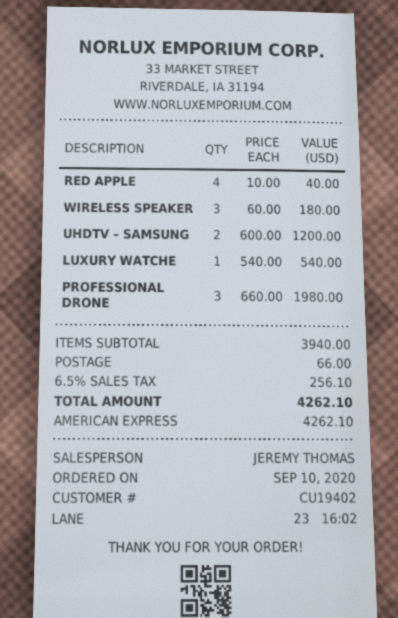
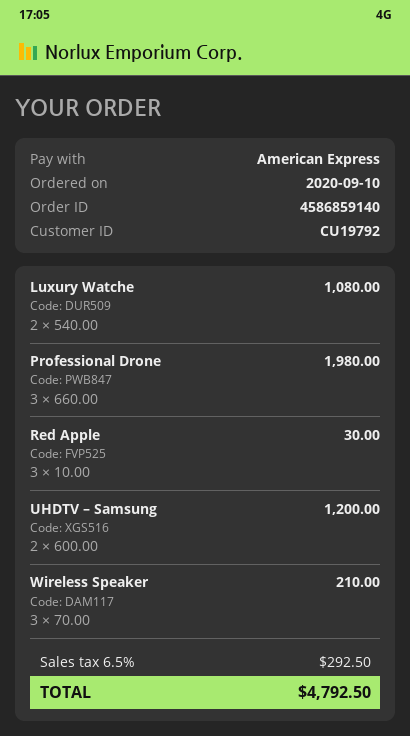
customer number: CU19402 -> CU19792
RED APPLE: 4 x 10.00 = 40.00 -> 3 x 10.00 = 30.00
WIRELESS SPEAKER: 3 x 60.00 = 180.00 -> 3 x 70.00 = 210.00
LUXURY WATCHE: 1 x 540.00 = 540.00 -> 2 x 540.00 = 1080.00
shipping: 66.00 -> none
tax: 6.5% = 256.10 -> 6.5% = 292.50
total: 4262.10 -> 4792.50

